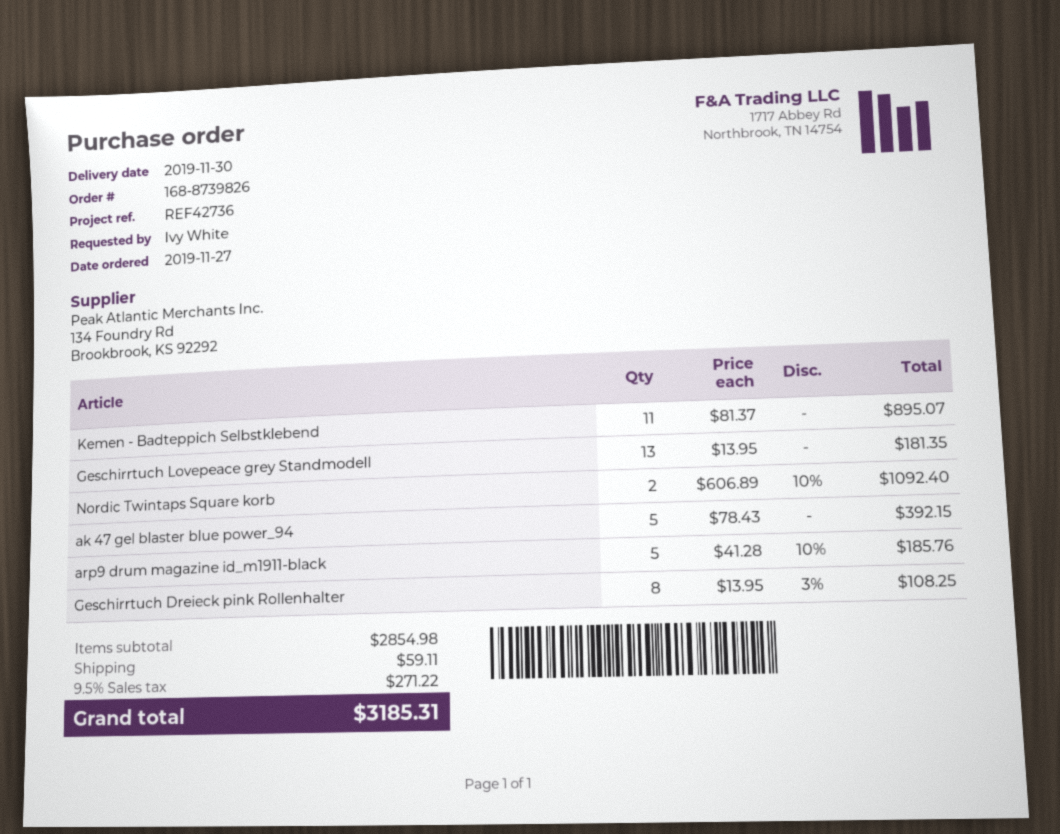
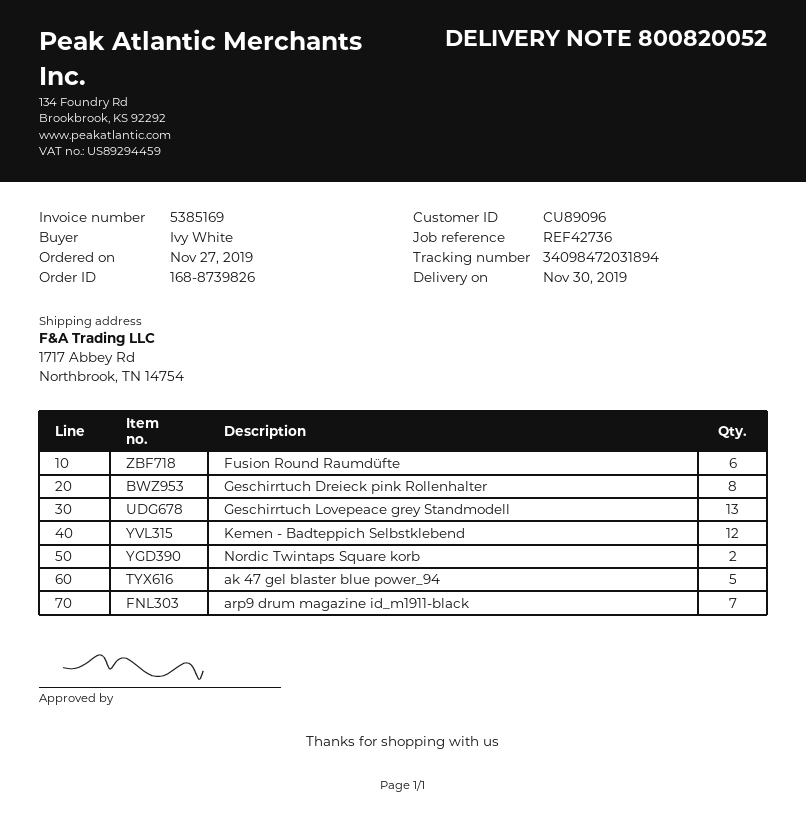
Kemen - Badteppich Selbstklebend: 11 -> 12
arp9 drum magazine id_m1911-black: 5 -> 7
Fusion Round Raumdüfte: none -> 6

